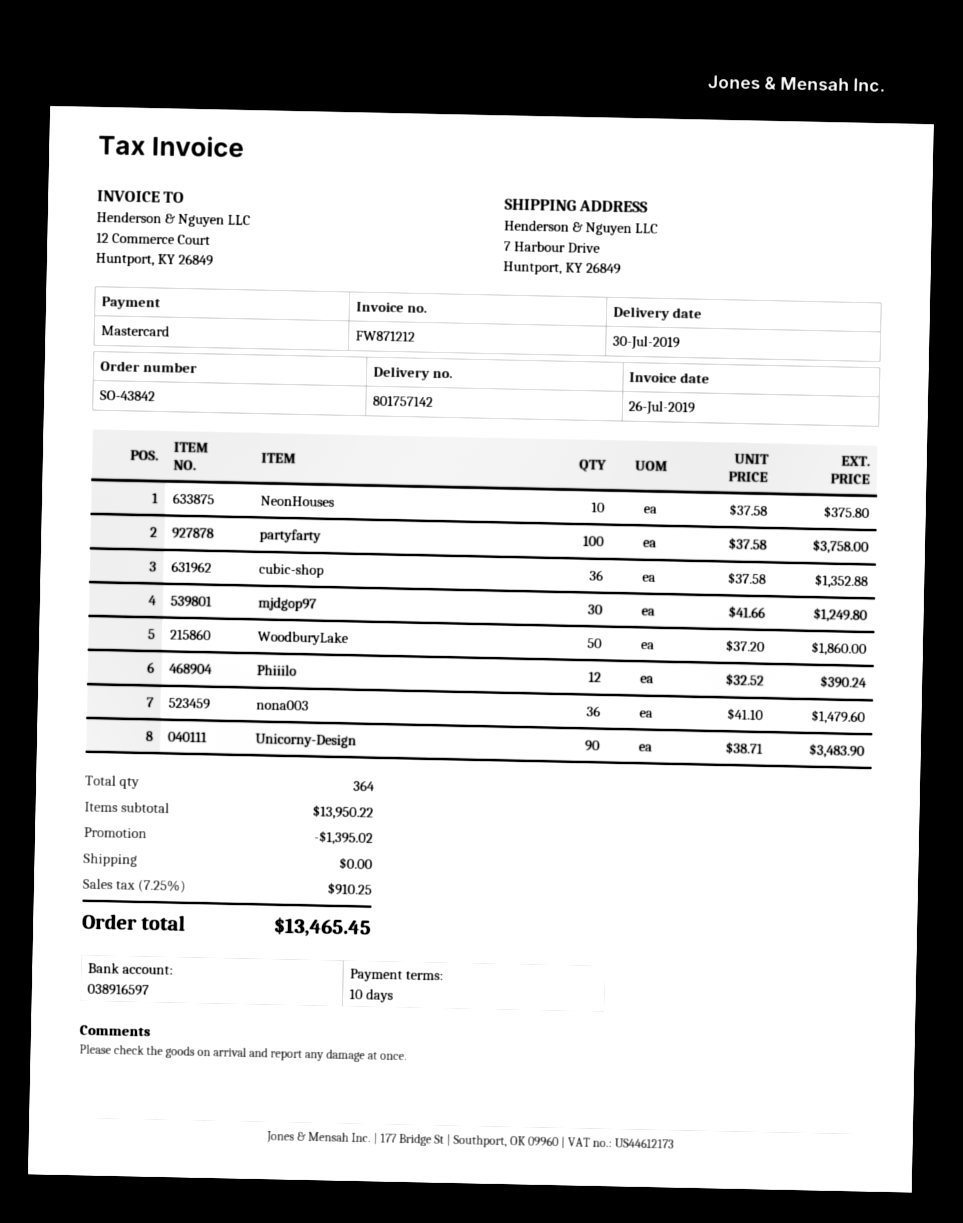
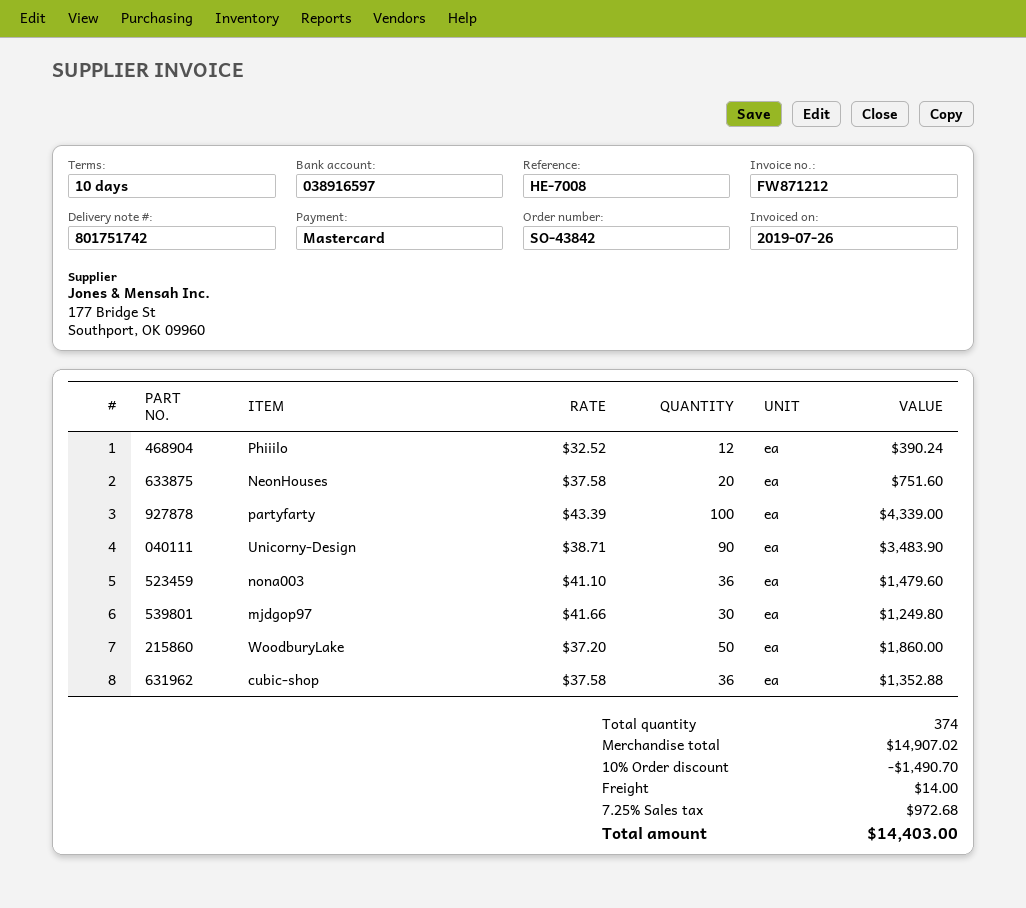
delivery note number: 801757142 -> 801751742
NeonHouses: 10 x 37.58 = 375.80 -> 20 x 37.58 = 751.60
partyfarty: 100 x 37.58 = 3758.00 -> 100 x 43.39 = 4339.00
total quantity: 364 -> 374
subtotal: 13950.22 -> 14907.02
discount: 1395.02 -> 1490.70
shipping: 0.00 -> 14.00
tax: 7.25% = 910.25 -> 7.25% = 972.68
total: 13465.45 -> 14403.00

